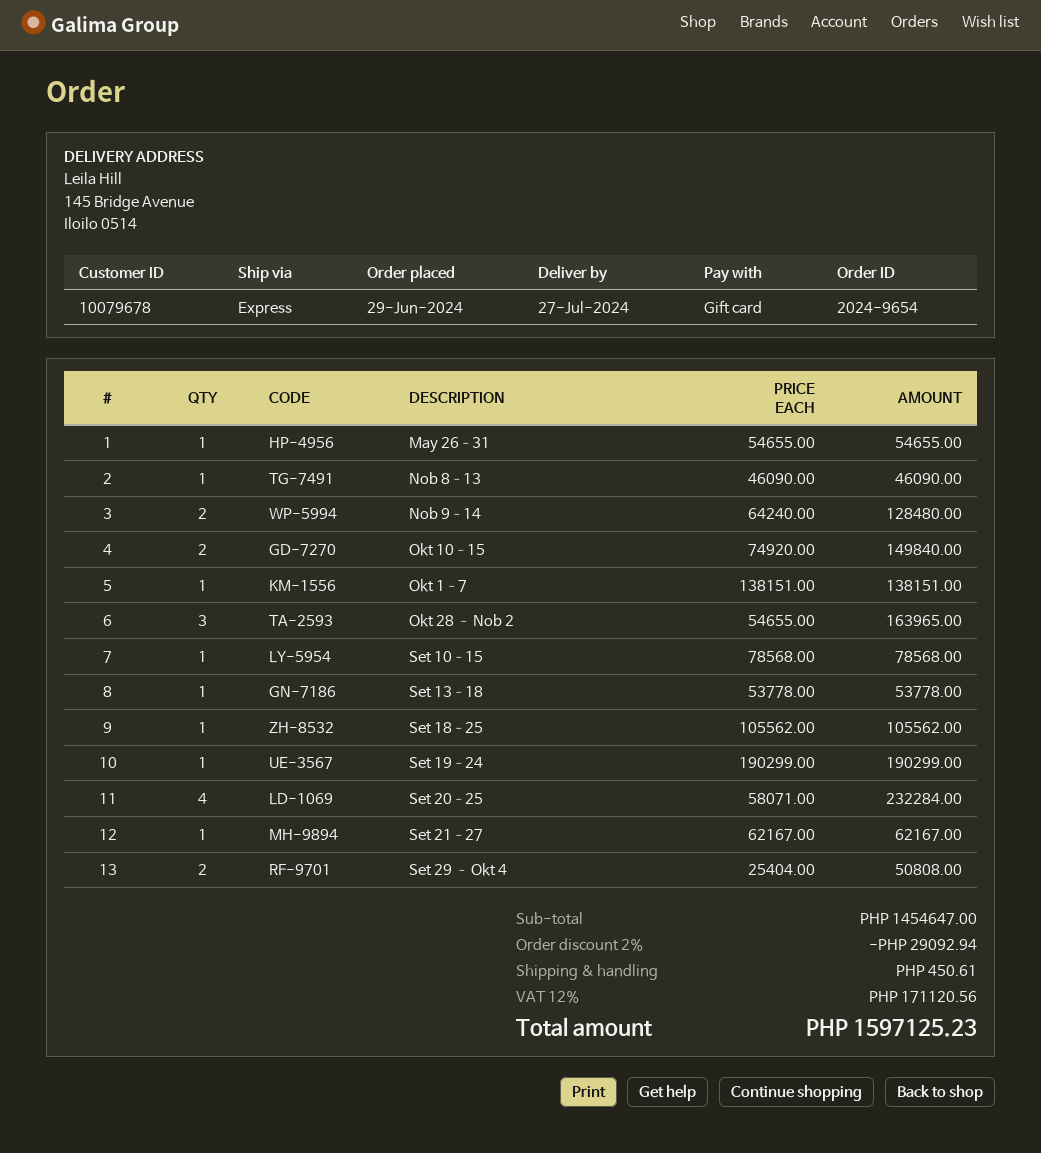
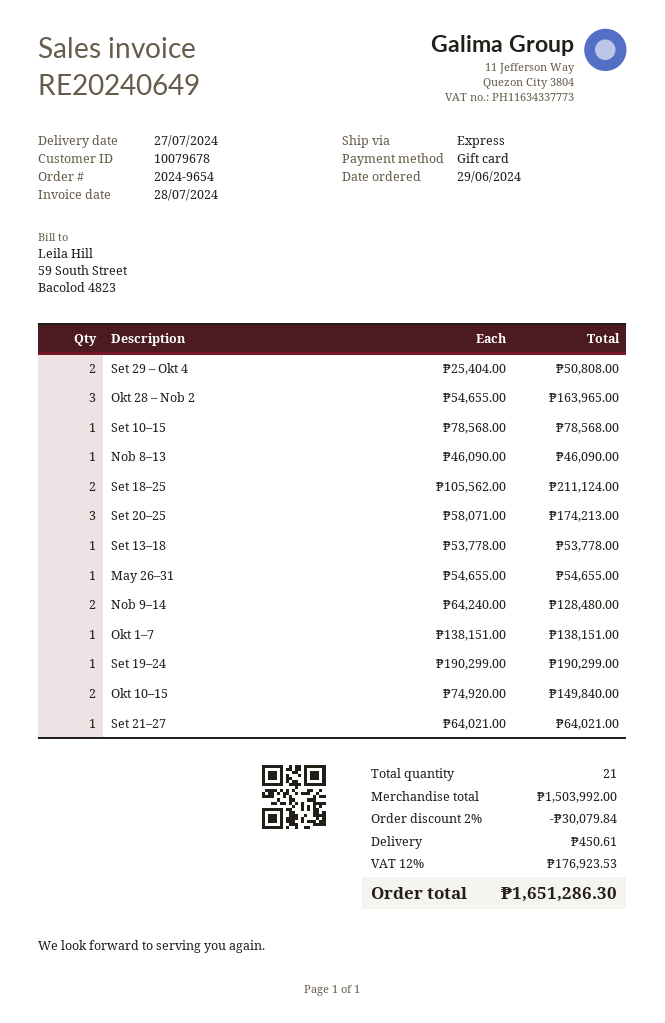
Set 18–25: 1 x 105562.00 = 105562.00 -> 2 x 105562.00 = 211124.00
Set 20–25: 4 x 58071.00 = 232284.00 -> 3 x 58071.00 = 174213.00
Set 21–27: 1 x 62167.00 = 62167.00 -> 1 x 64021.00 = 64021.00
subtotal: 1454647.00 -> 1503992.00
discount: 2% = 29092.94 -> 2% = 30079.84
tax: 12% = 171120.56 -> 12% = 176923.53
total: 1597125.23 -> 1651286.30

